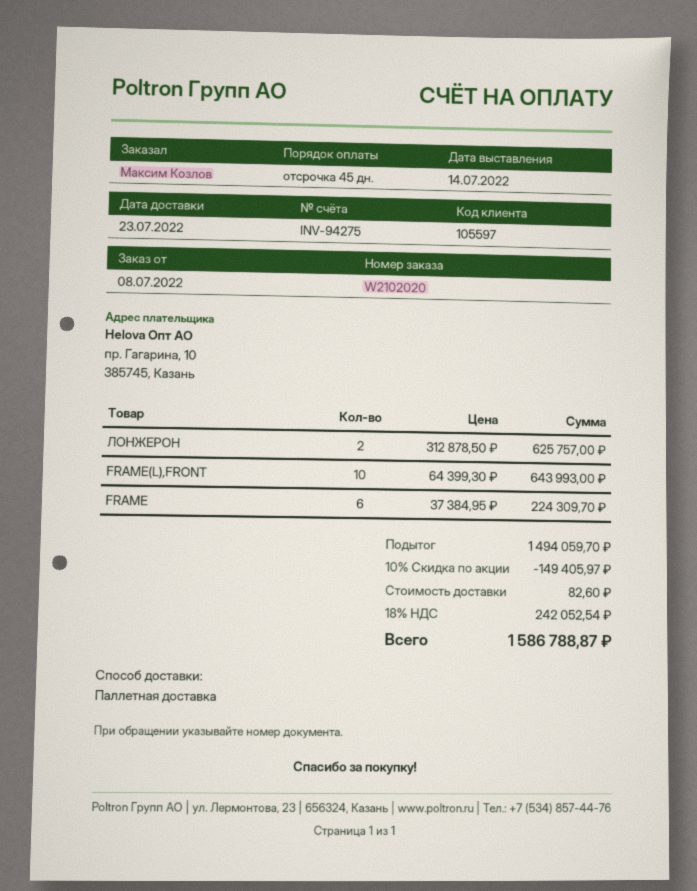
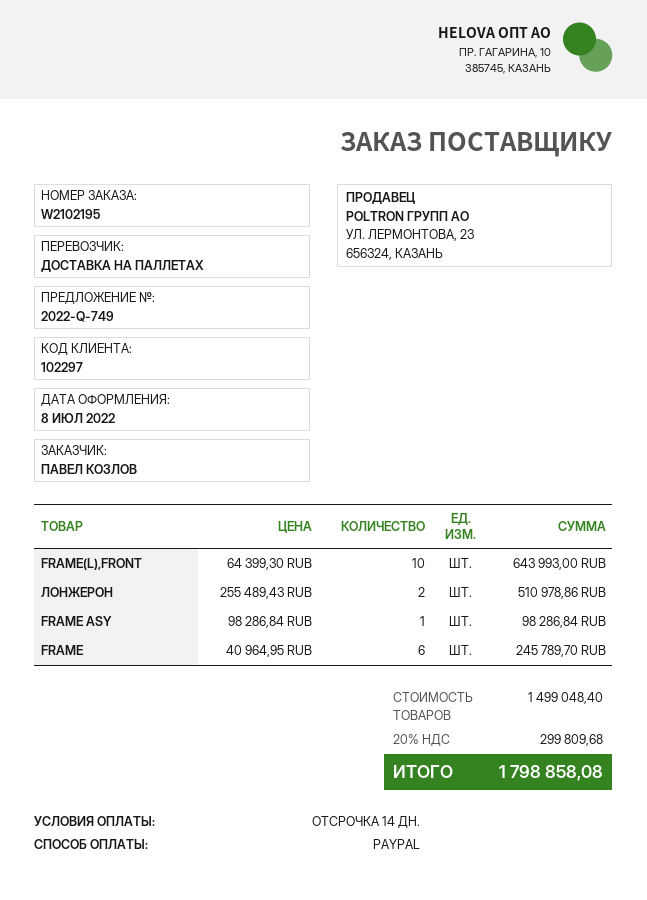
order number: W2102020 -> W2102195
payment terms: 45 days -> 14 days
customer number: 105597 -> 102297
ordered by: Максим Козлов -> ПАВЕЛ КОЗЛОВ
ЛОНЖЕРОН: 2 x 312878.50 = 625757.00 -> 2 x 255489.43 = 510978.86
FRAME: 6 x 37384.95 = 224309.70 -> 6 x 40964.95 = 245789.70
FRAME ASY: none -> 1 x 98286.84 = 98286.84
subtotal: 1494059.70 -> 1499048.40
discount: 10% = 149405.97 -> none
shipping: 82.60 -> none
tax: 18% = 242052.54 -> 20% = 299809.68
total: 1586788.87 -> 1798858.08

